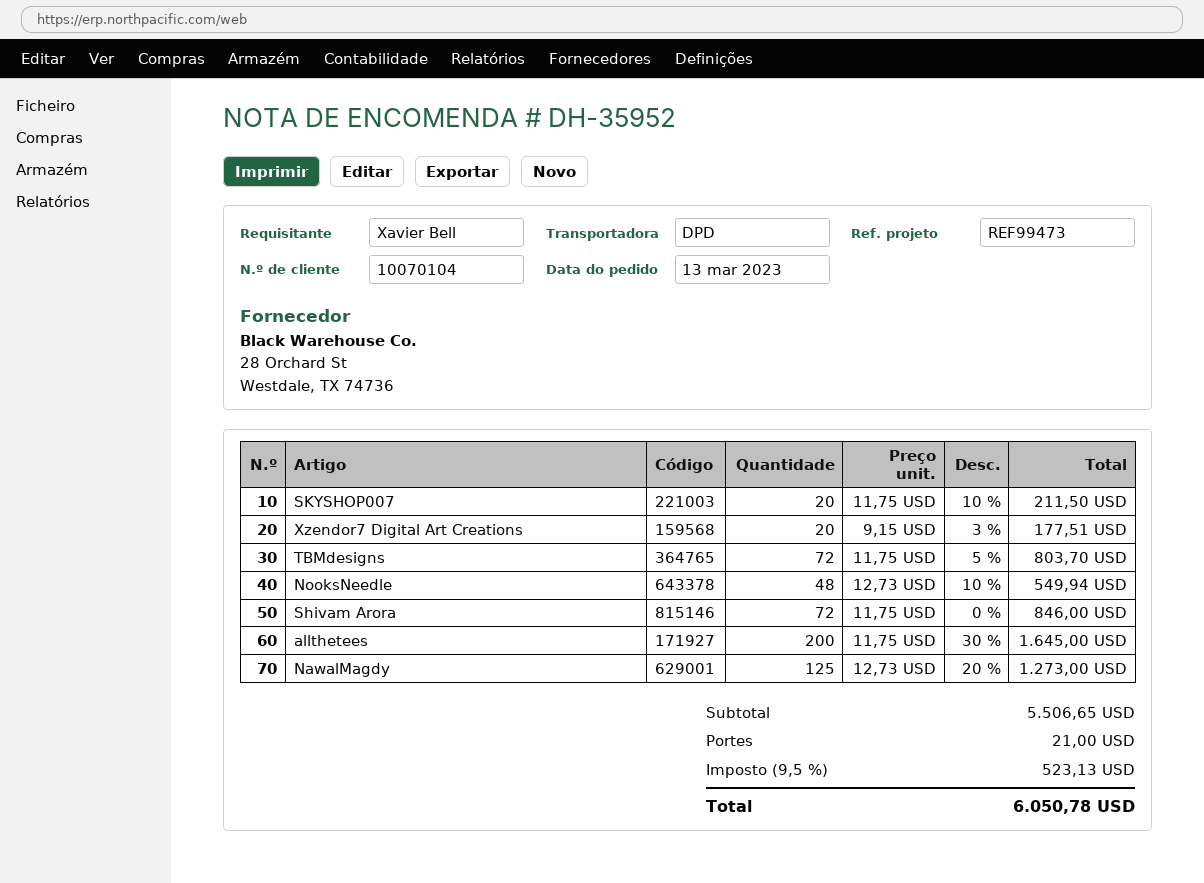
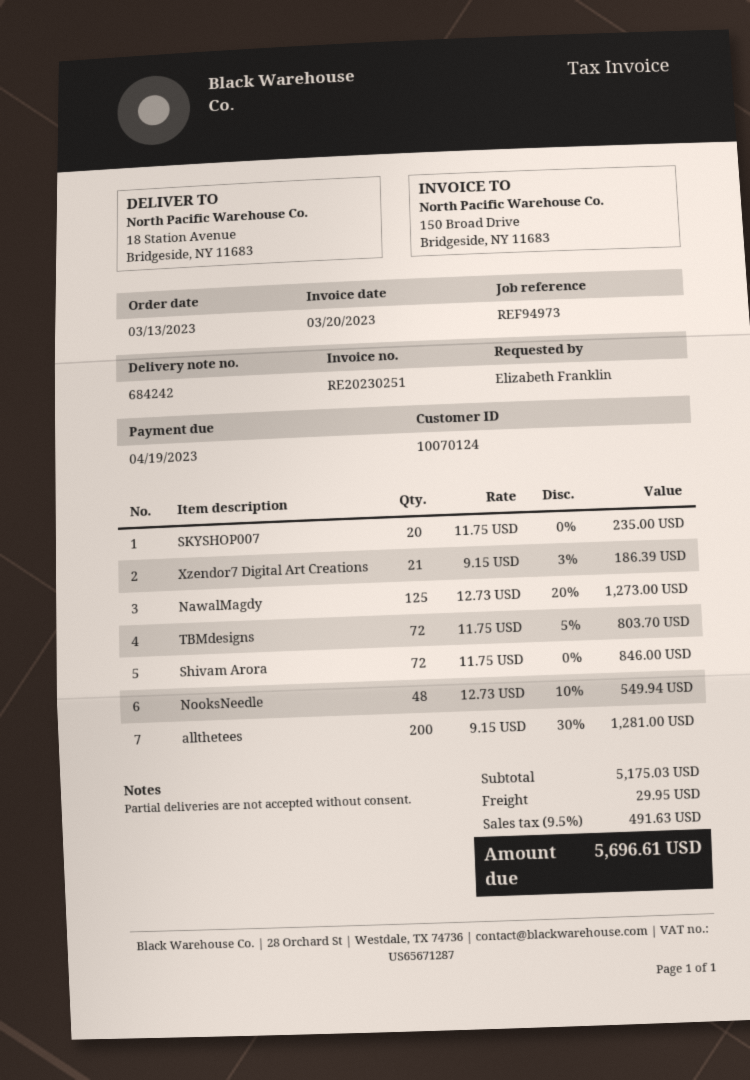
customer number: 10070104 -> 10070124
reference: REF99473 -> REF94973
ordered by: Xavier Bell -> Elizabeth Franklin
SKYSHOP007: 20 x 11.75 - 10% = 211.50 -> 20 x 11.75 = 235.00
Xzendor7 Digital Art Creations: 20 x 9.15 - 3% = 177.51 -> 21 x 9.15 - 3% = 186.39
allthetees: 200 x 11.75 - 30% = 1645.00 -> 200 x 9.15 - 30% = 1281.00
subtotal: 5506.65 -> 5175.03
shipping: 21.00 -> 29.95
tax: 9.5% = 523.13 -> 9.5% = 491.63
total: 6050.78 -> 5696.61

